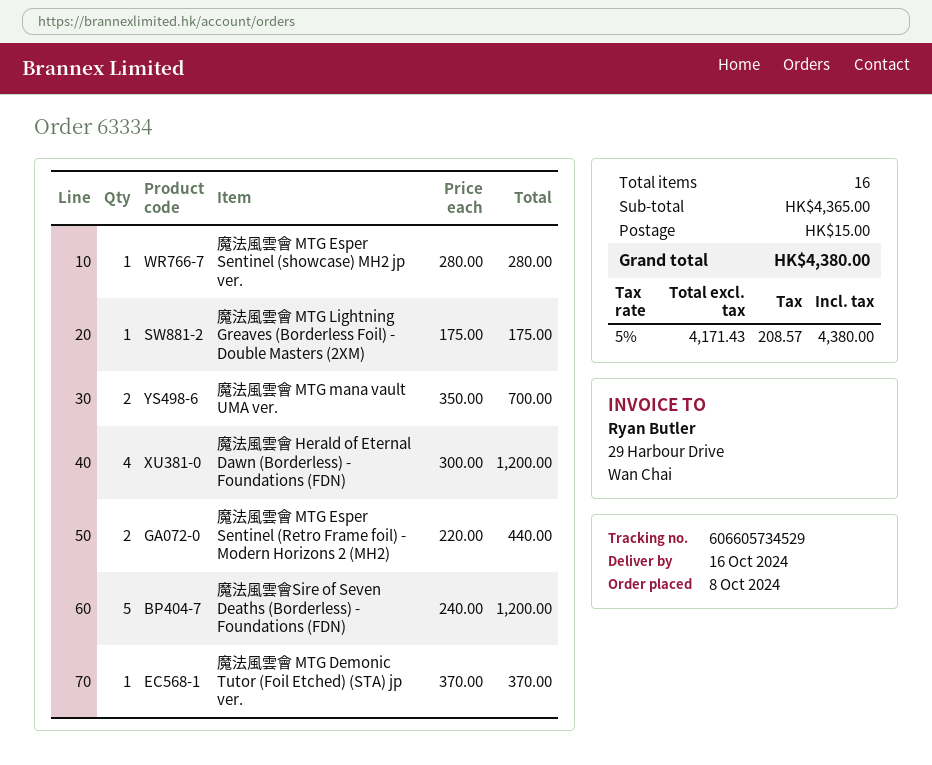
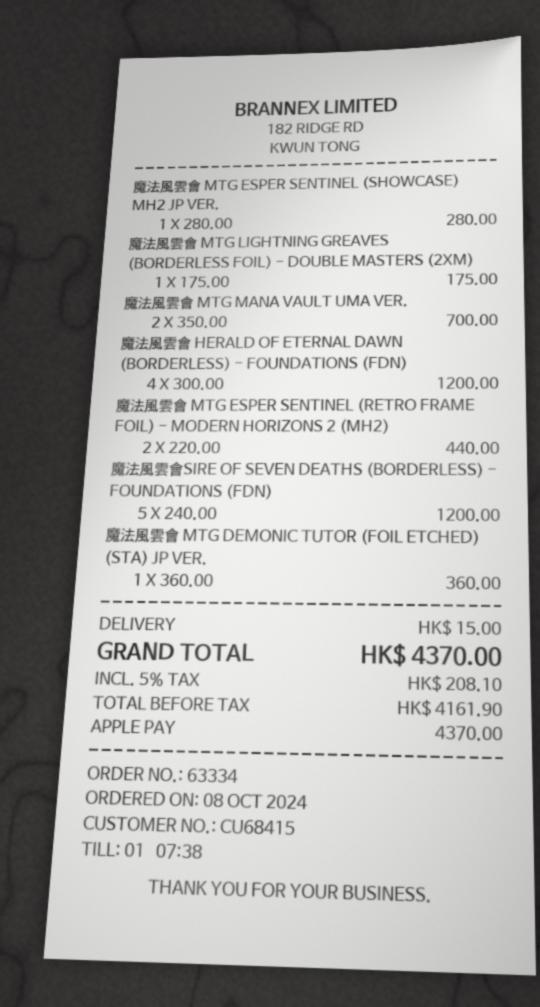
魔法風雲會 MTG Demonic Tutor (Foil Etched) (STA) jp ver.: 1 x 370.00 = 370.00 -> 1 x 360.00 = 360.00
net: 4171.43 -> 4161.90
tax: 5% = 208.57 -> 5% = 208.10
total: 4380.00 -> 4370.00

